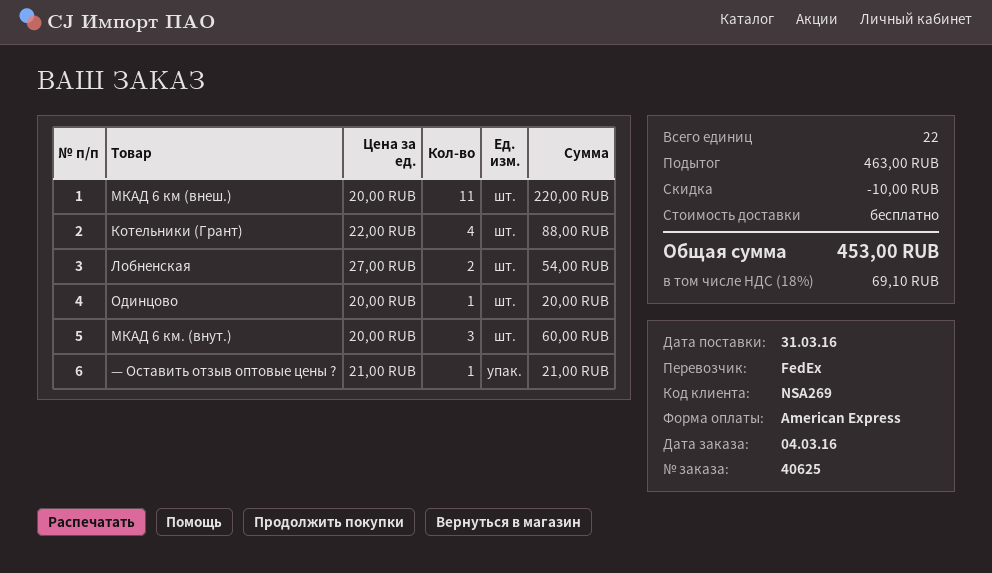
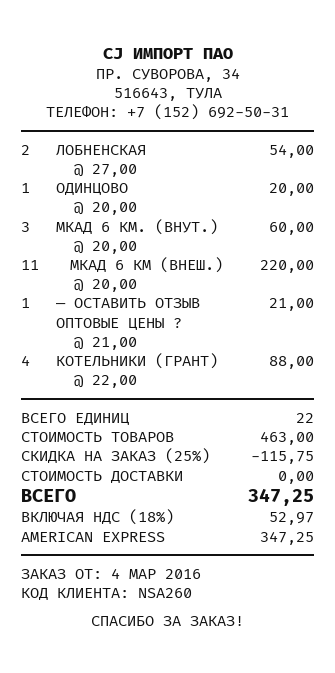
customer number: NSA269 -> NSA260
discount: 10.00 -> 115.75
tax: 18% = 69.10 -> 18% = 52.97
total: 453.00 -> 347.25

